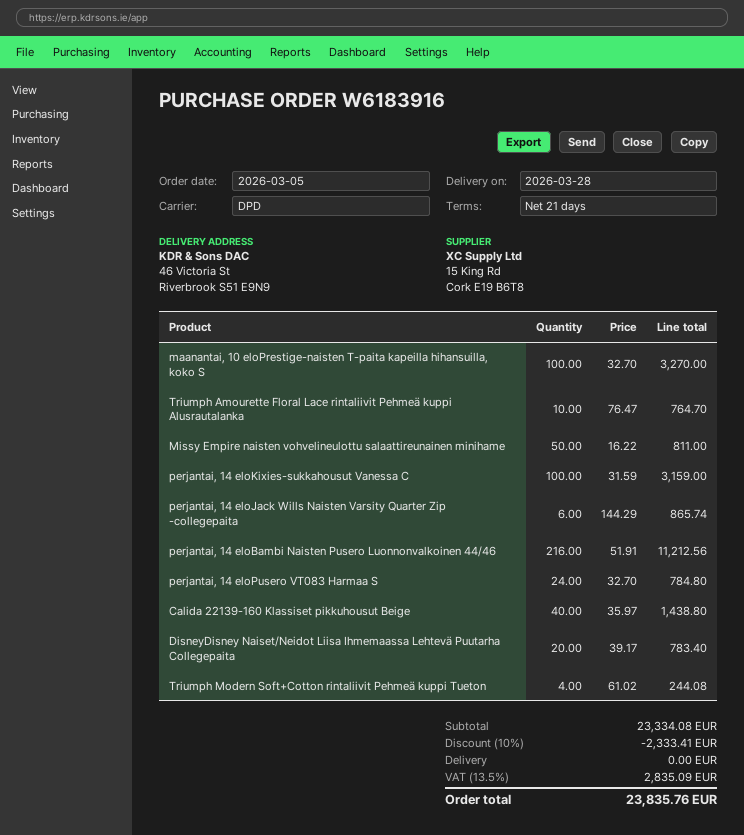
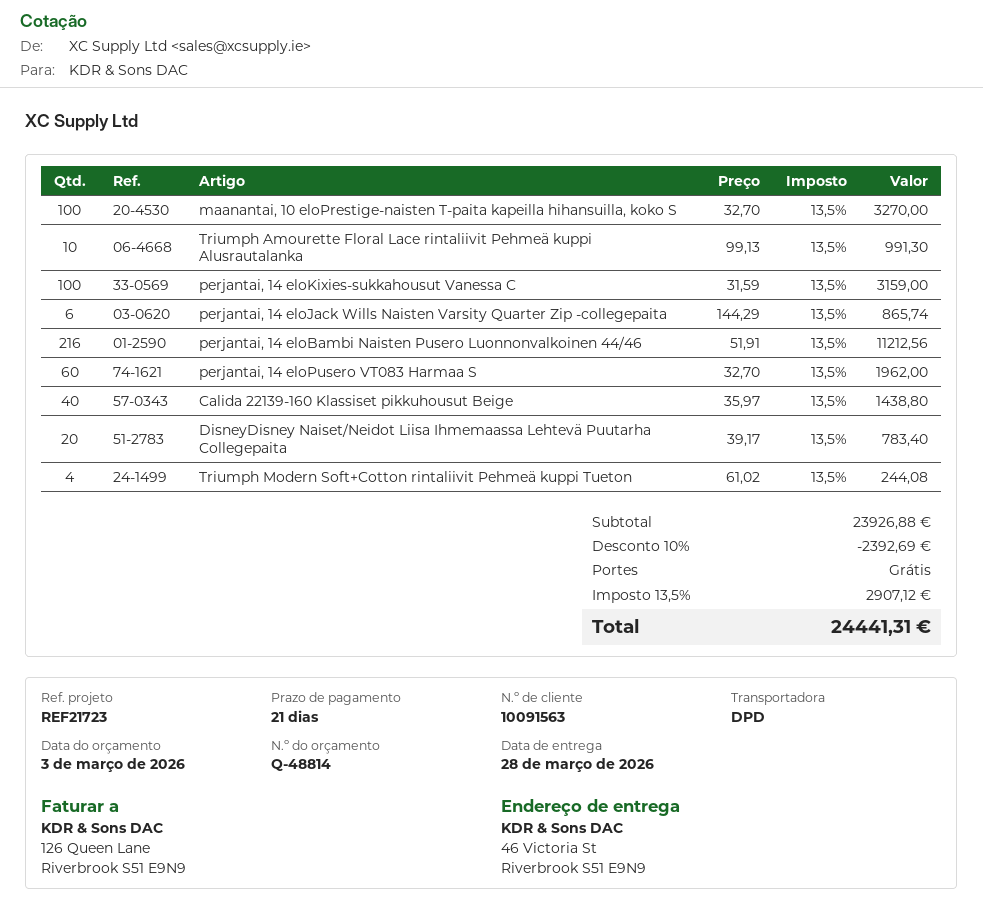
Triumph Amourette Floral Lace rintaliivit Pehmeä kuppi Alusrautalanka: 10 x 76.47 = 764.70 -> 10 x 99.13 = 991.30
Missy Empire naisten vohvelineulottu salaattireunainen minihame: 50 x 16.22 = 811.00 -> none
perjantai, 14 eloPusero VT083 Harmaa S: 24 x 32.70 = 784.80 -> 60 x 32.70 = 1962.00
subtotal: 23334.08 -> 23926.88
discount: 10% = 2333.41 -> 10% = 2392.69
tax: 13.5% = 2835.09 -> 13.5% = 2907.12
total: 23835.76 -> 24441.31

